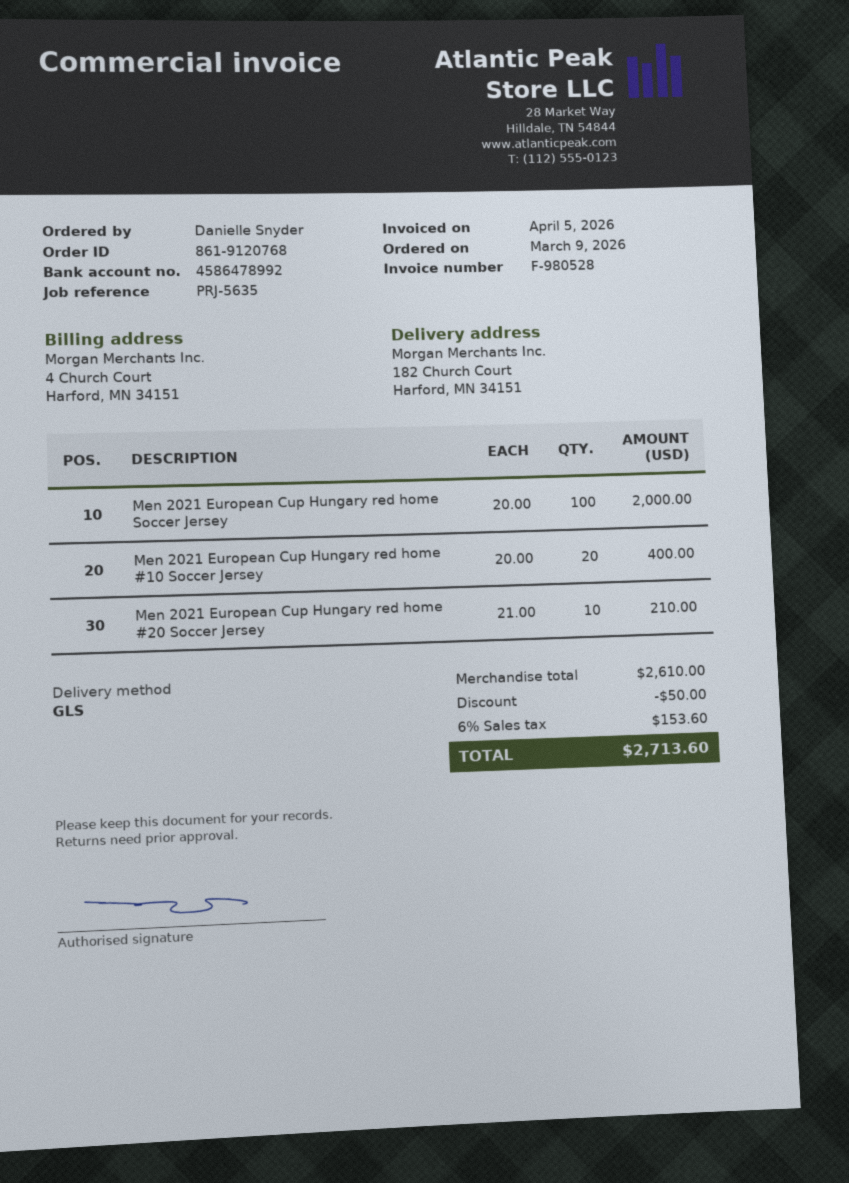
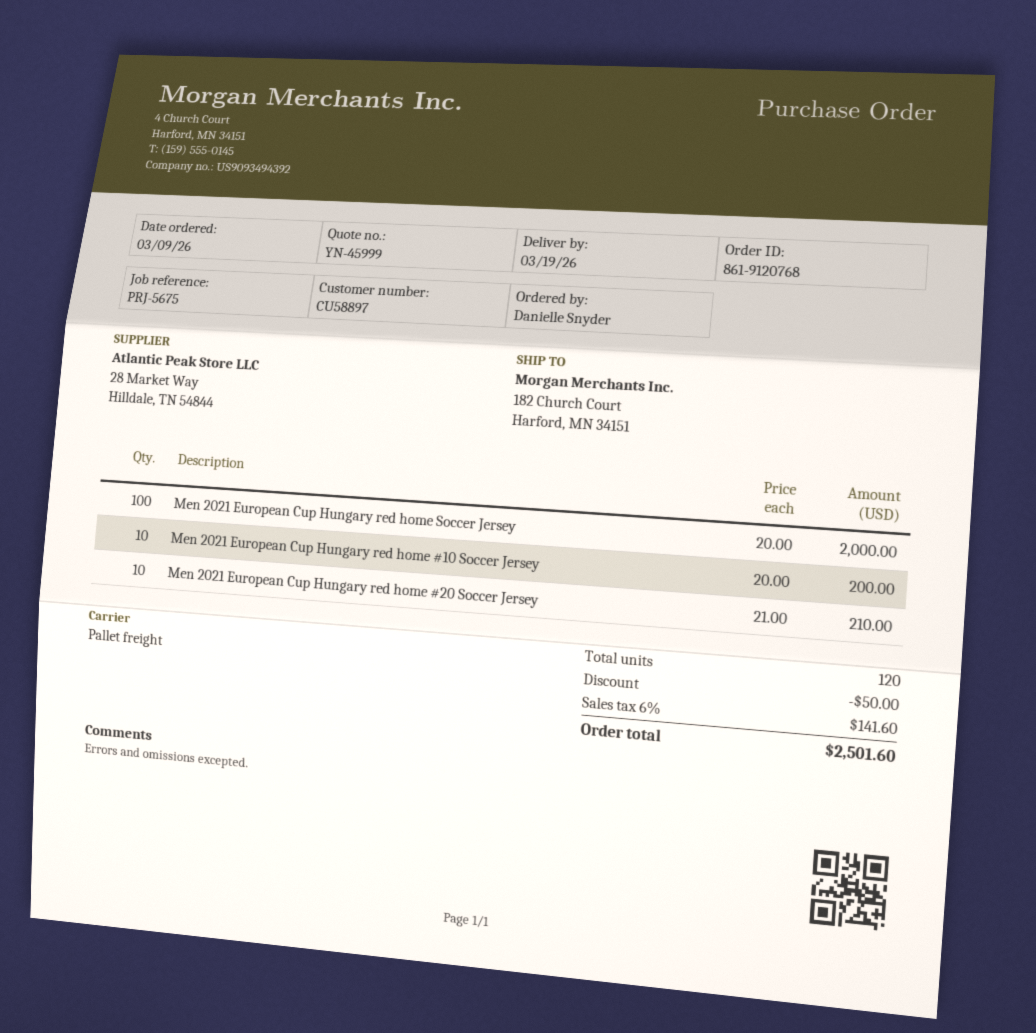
reference: PRJ-5635 -> PRJ-5675
shipping method: GLS -> pallet freight
Men 2021 European Cup Hungary red home #10 Soccer Jersey: 20 x 20.00 = 400.00 -> 10 x 20.00 = 200.00
tax: 6% = 153.60 -> 6% = 141.60
total: 2713.60 -> 2501.60

